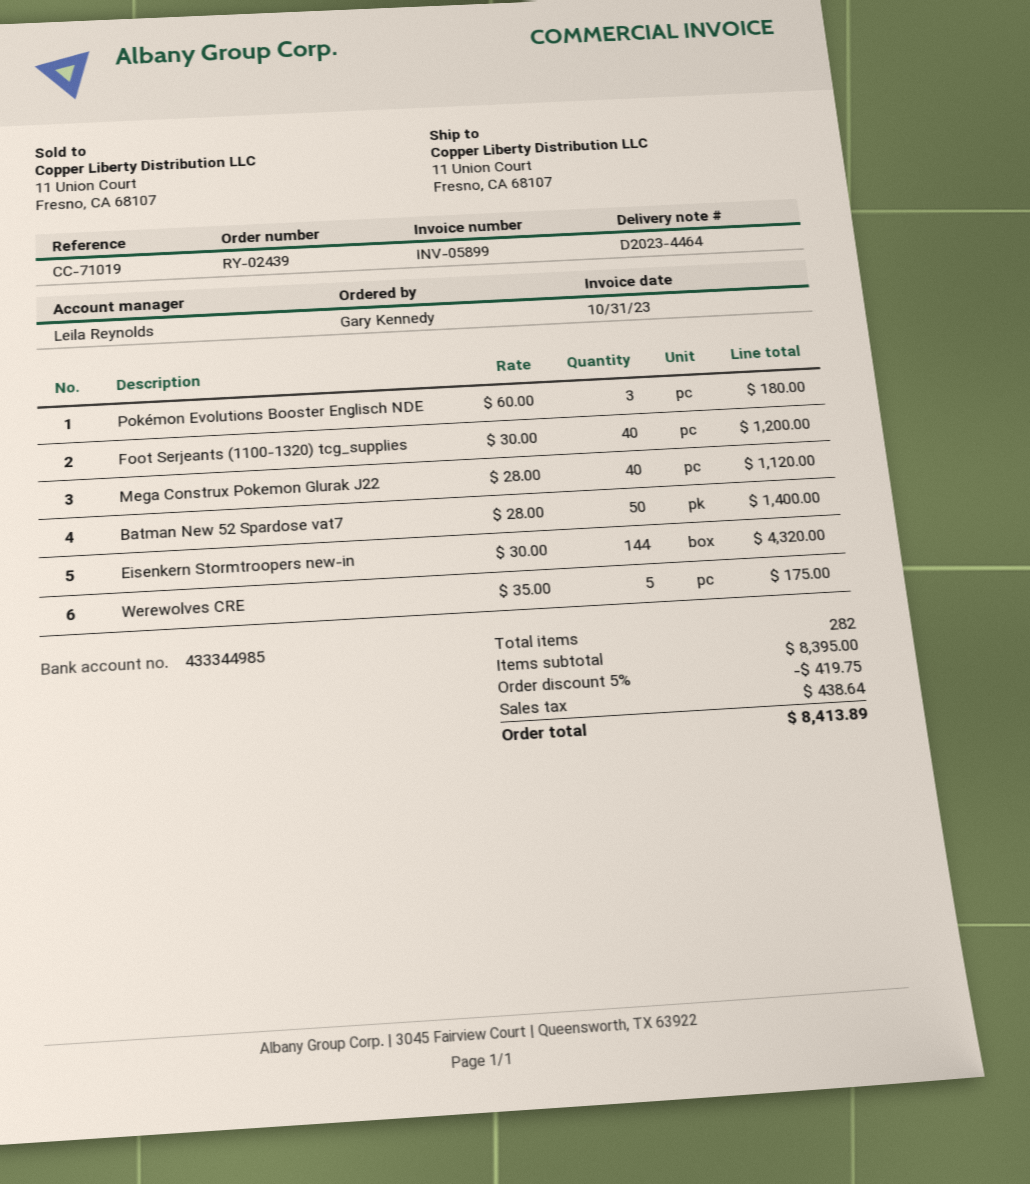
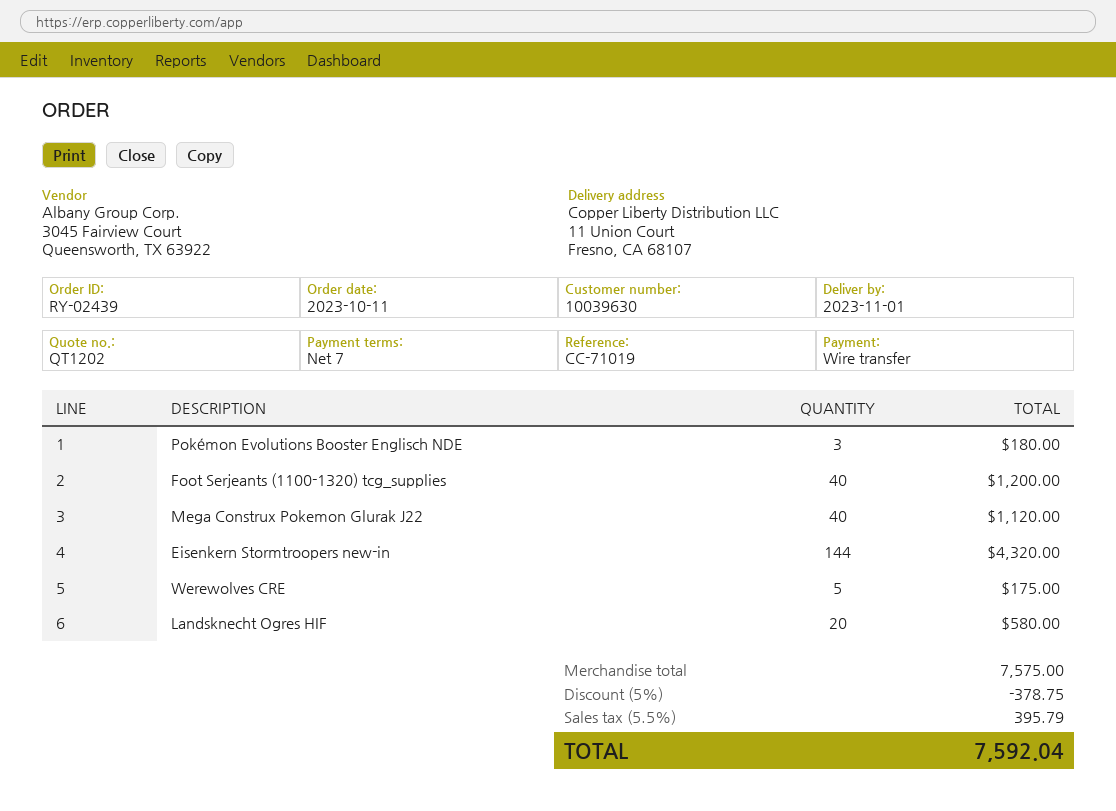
Batman New 52 Spardose vat7: 50 for 1400.00 -> none
Landsknecht Ogres HIF: none -> 20 for 580.00
subtotal: 8395.00 -> 7575.00
discount: 5% = 419.75 -> 5% = 378.75
tax: 438.64 -> 395.79
total: 8413.89 -> 7592.04

